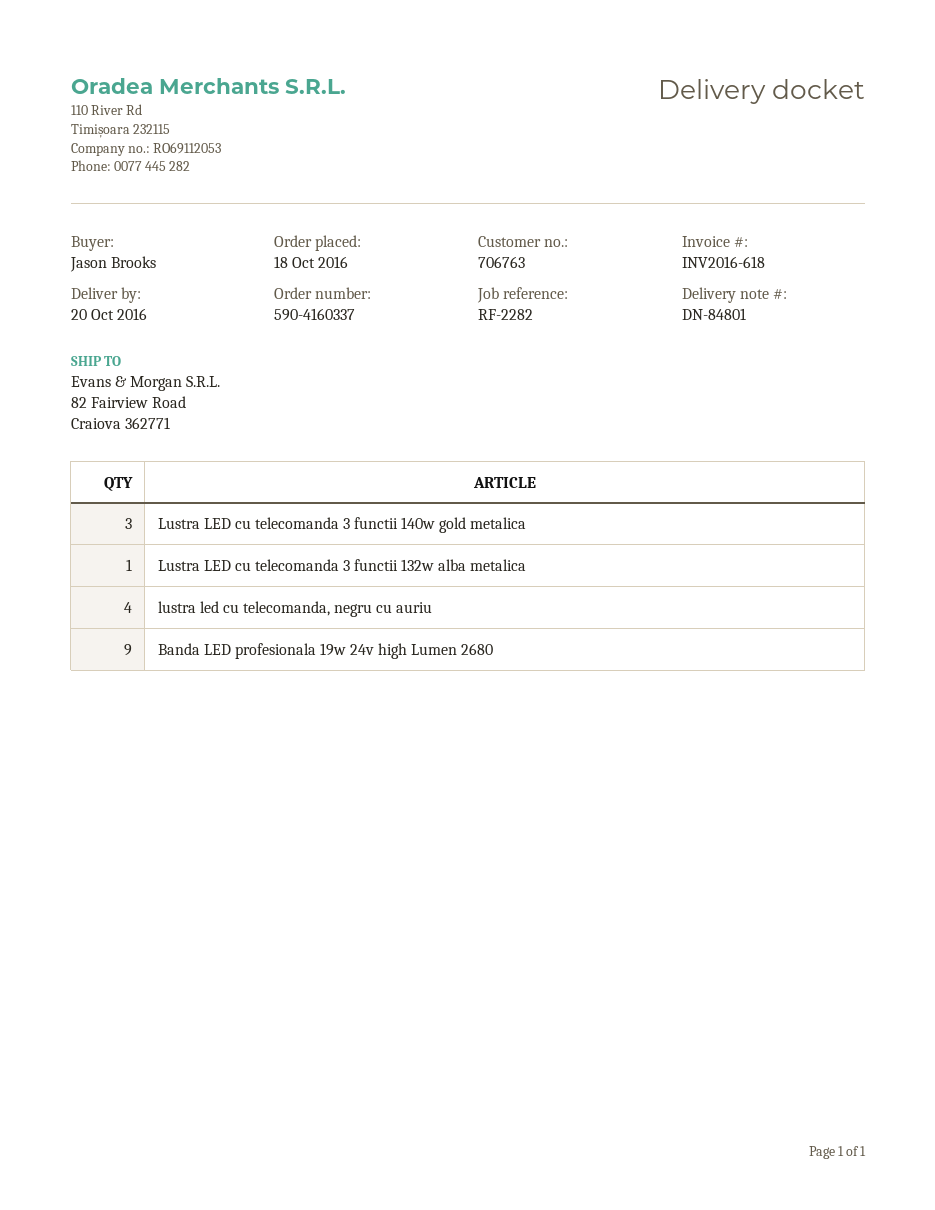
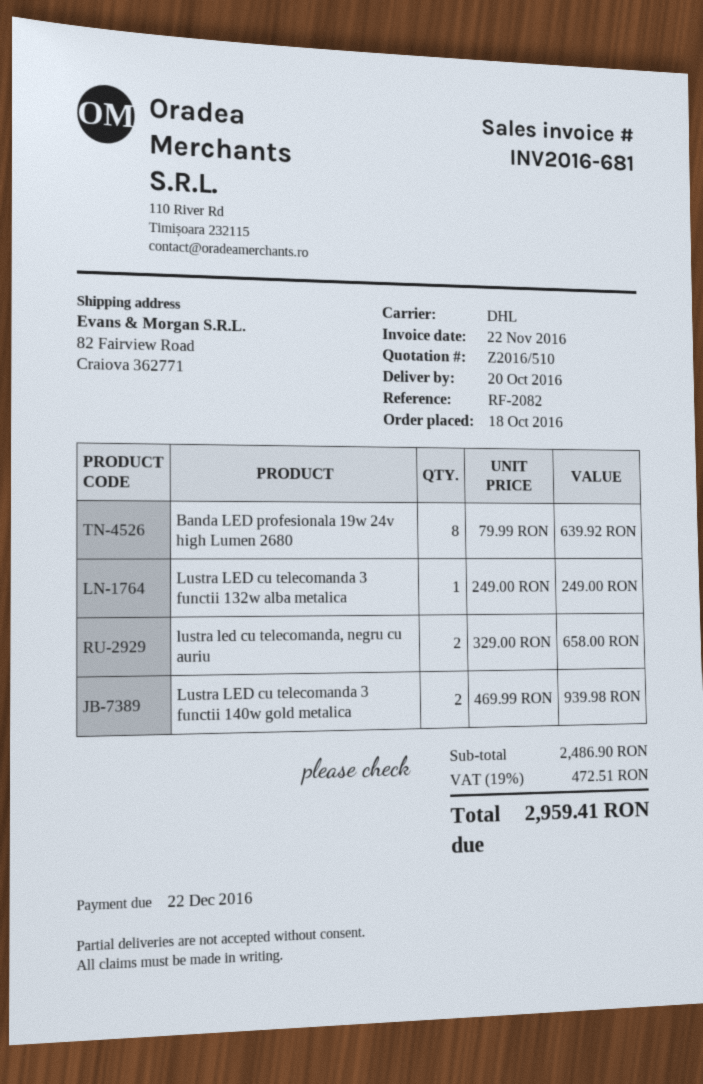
invoice number: INV2016-618 -> INV2016-681
reference: RF-2282 -> RF-2082
Lustra LED cu telecomanda 3 functii 140w gold metalica: 3 -> 2
lustra led cu telecomanda, negru cu auriu: 4 -> 2
Banda LED profesionala 19w 24v high Lumen 2680: 9 -> 8

